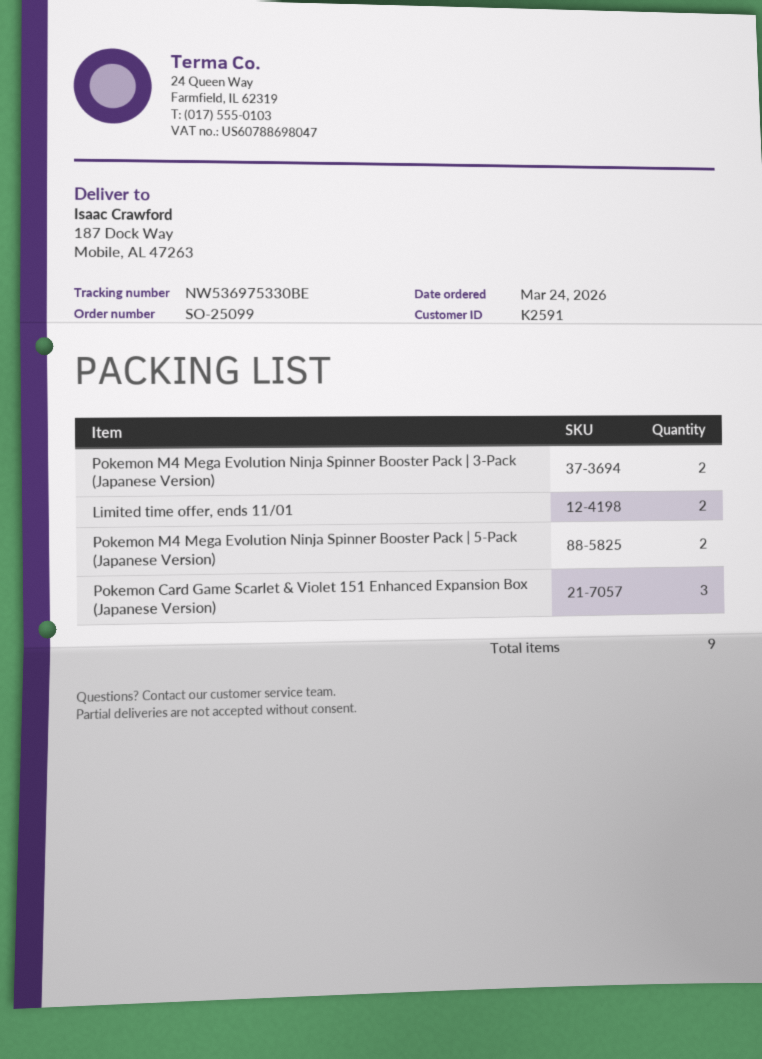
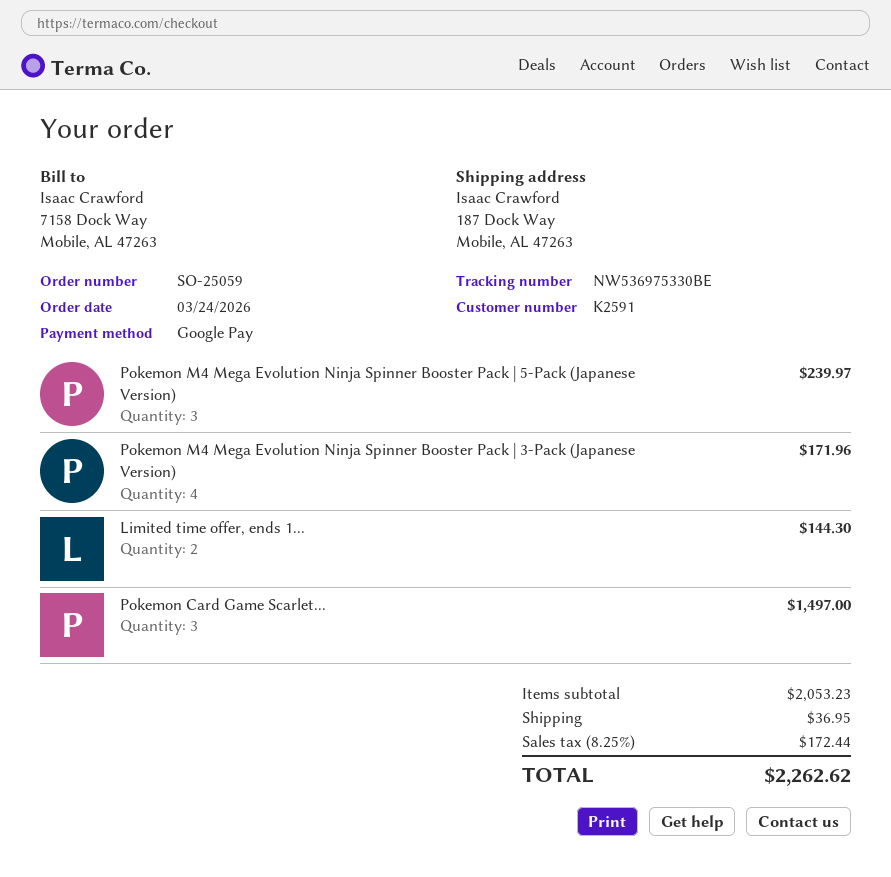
order number: SO-25099 -> SO-25059
Pokemon M4 Mega Evolution Ninja Spinner Booster Pack | 3-Pack (Japanese Version): 2 -> 4
Pokemon M4 Mega Evolution Ninja Spinner Booster Pack | 5-Pack (Japanese Version): 2 -> 3

